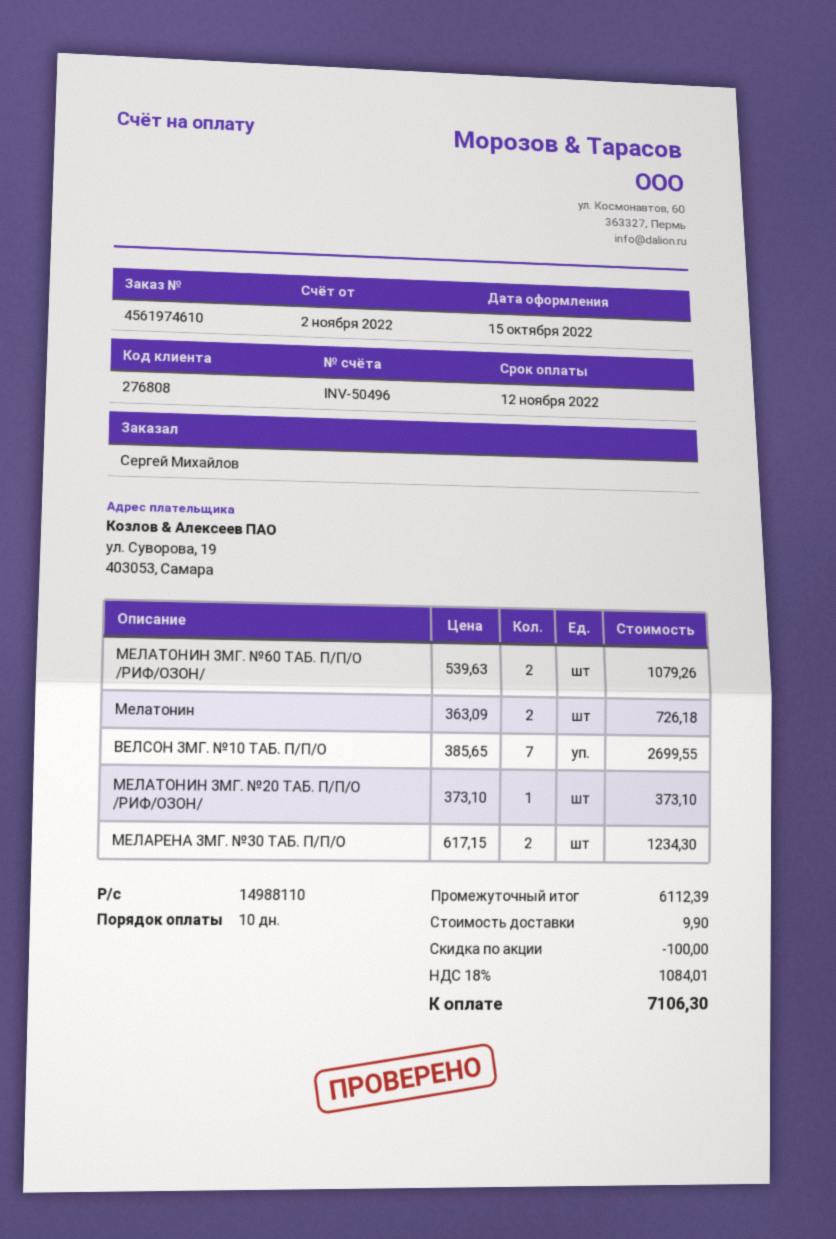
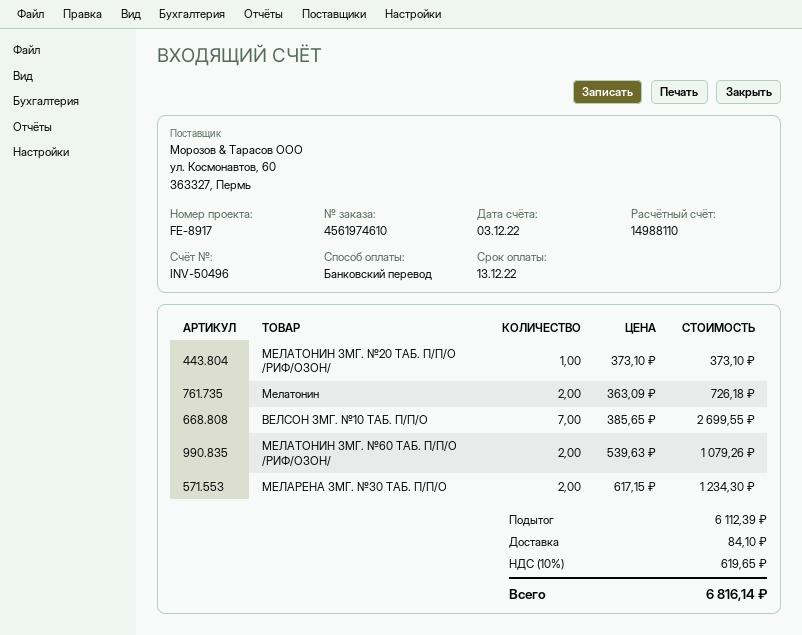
invoice date: 2022-11-02 -> 2022-12-03
due date: 2022-11-12 -> 2022-12-13
discount: 100.00 -> none
shipping: 9.90 -> 84.10
tax: 18% = 1084.01 -> 10% = 619.65
total: 7106.30 -> 6816.14

